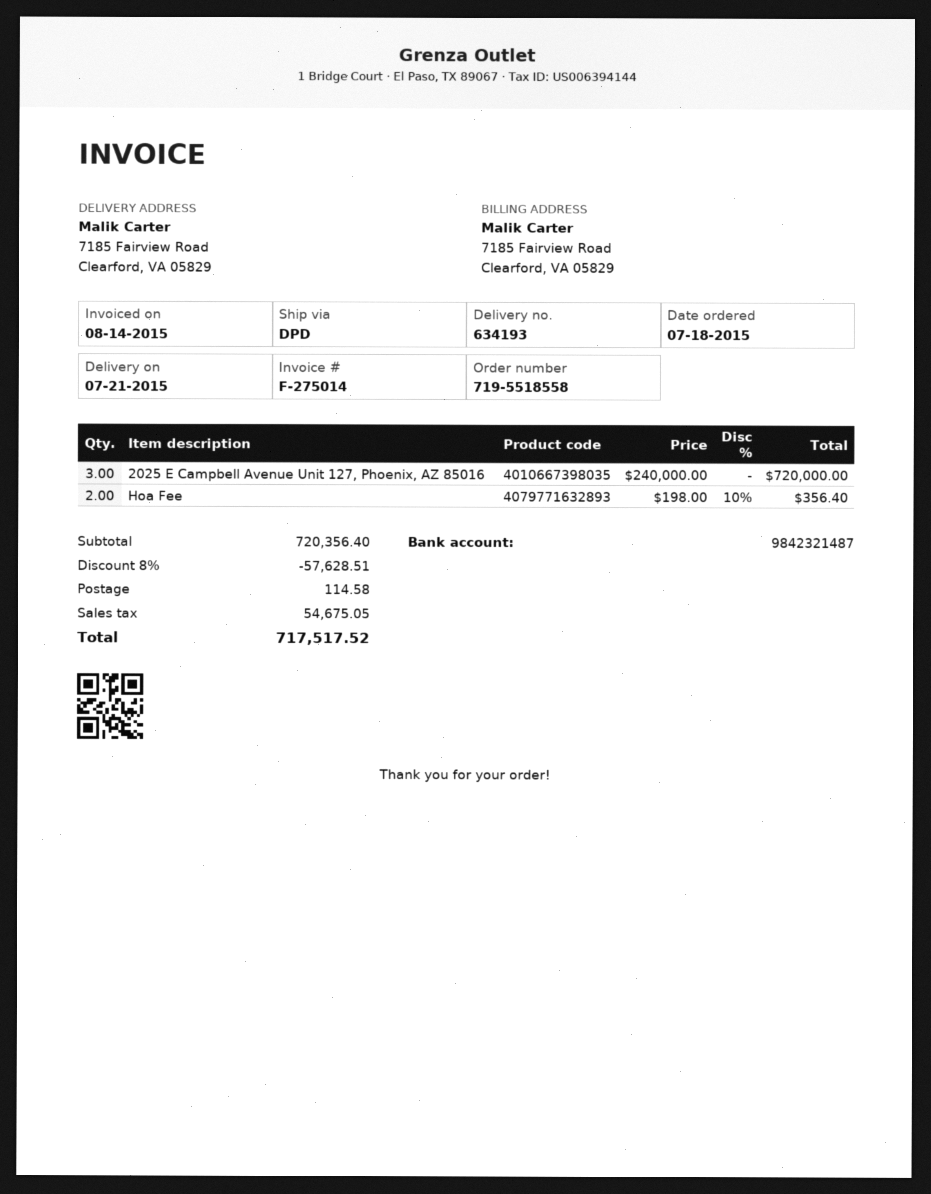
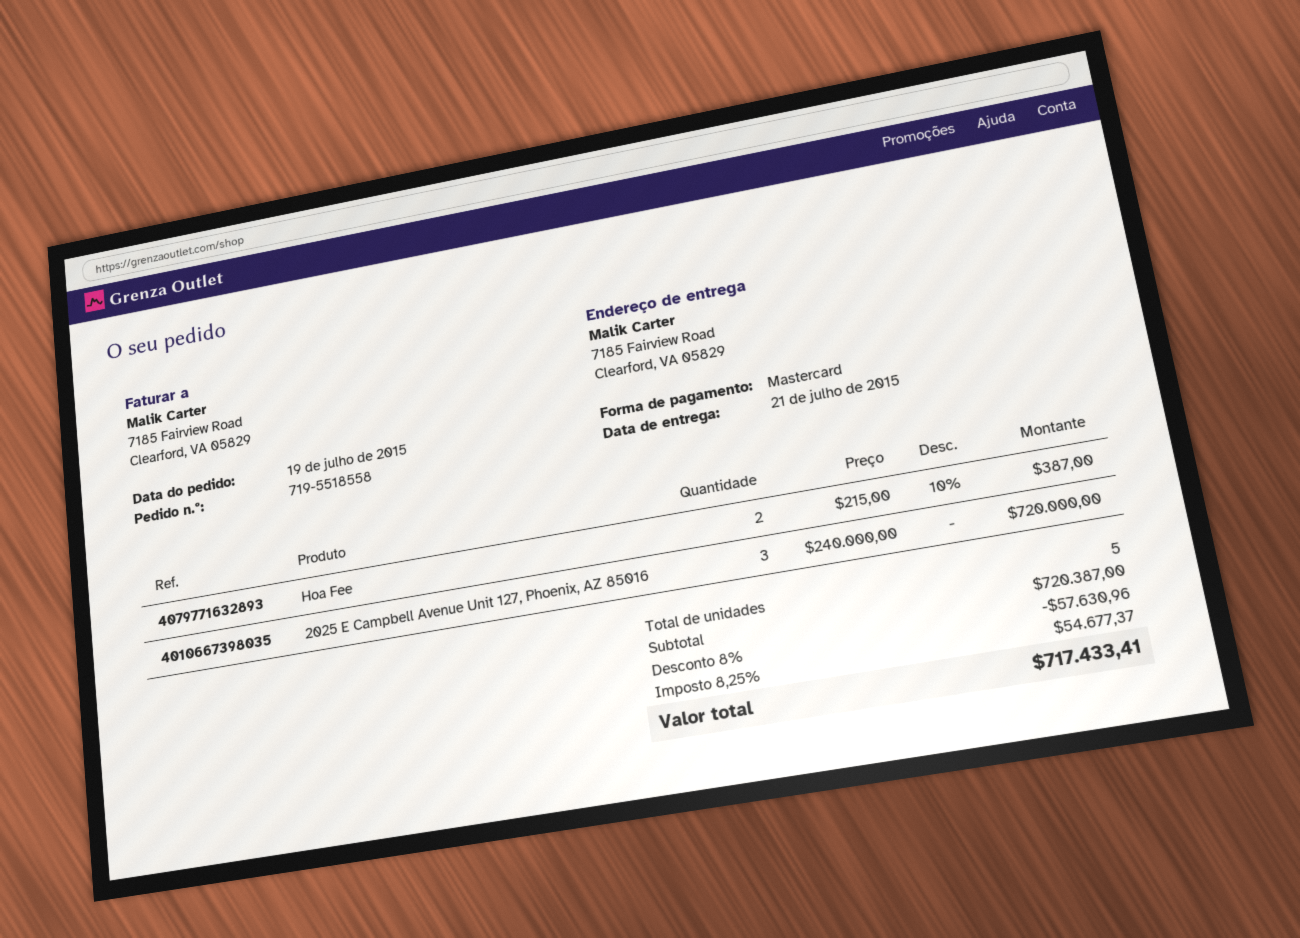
order date: 2015-07-18 -> 2015-07-19
Hoa Fee: 2 x 198.00 - 10% = 356.40 -> 2 x 215.00 - 10% = 387.00
subtotal: 720356.40 -> 720387.00
discount: 8% = 57628.51 -> 8% = 57630.96
shipping: 114.58 -> none
tax: 54675.05 -> 54677.37
total: 717517.52 -> 717433.41

